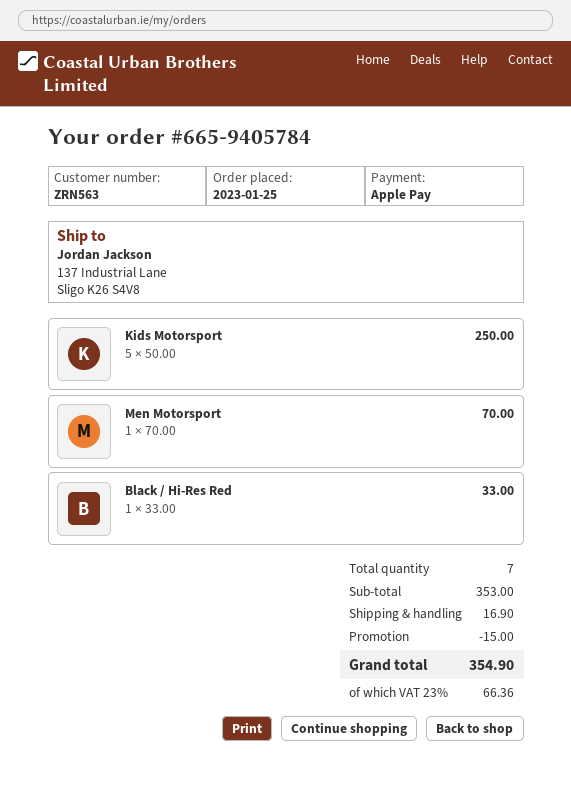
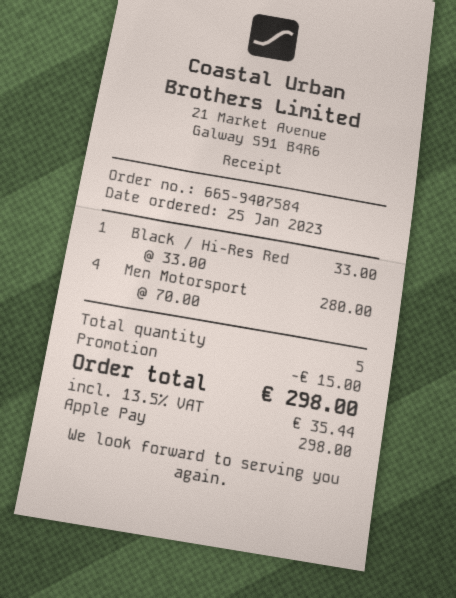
order number: 665-9405784 -> 665-9407584
Kids Motorsport: 5 x 50.00 = 250.00 -> none
Men Motorsport: 1 x 70.00 = 70.00 -> 4 x 70.00 = 280.00
total quantity: 7 -> 5
shipping: 16.90 -> none
tax: 23% = 66.36 -> 13.5% = 35.44
total: 354.90 -> 298.00

